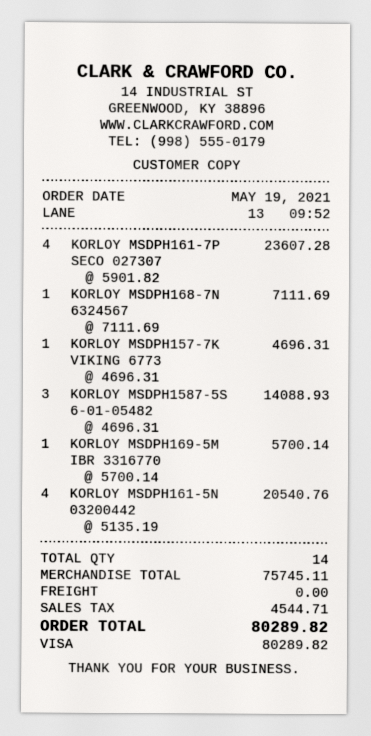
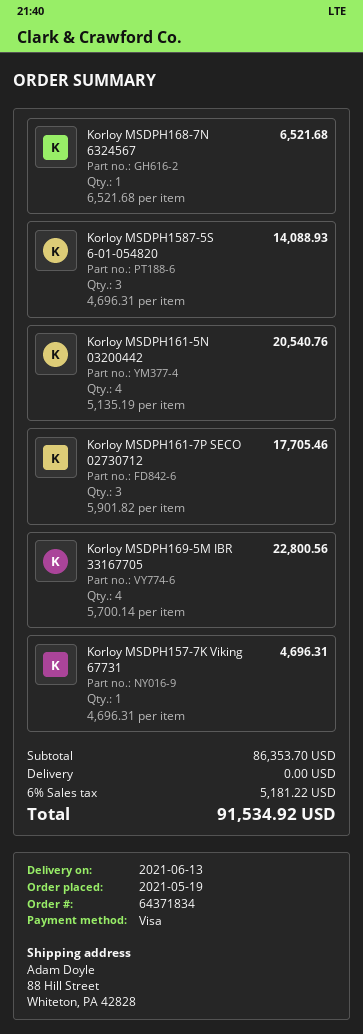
KORLOY MSDPH161-7P SECO 027307: 4 x 5901.82 = 23607.28 -> 3 x 5901.82 = 17705.46
KORLOY MSDPH168-7N 6324567: 1 x 7111.69 = 7111.69 -> 1 x 6521.68 = 6521.68
KORLOY MSDPH169-5M IBR 3316770: 1 x 5700.14 = 5700.14 -> 4 x 5700.14 = 22800.56
subtotal: 75745.11 -> 86353.70
tax: 4544.71 -> 5181.22
total: 80289.82 -> 91534.92

